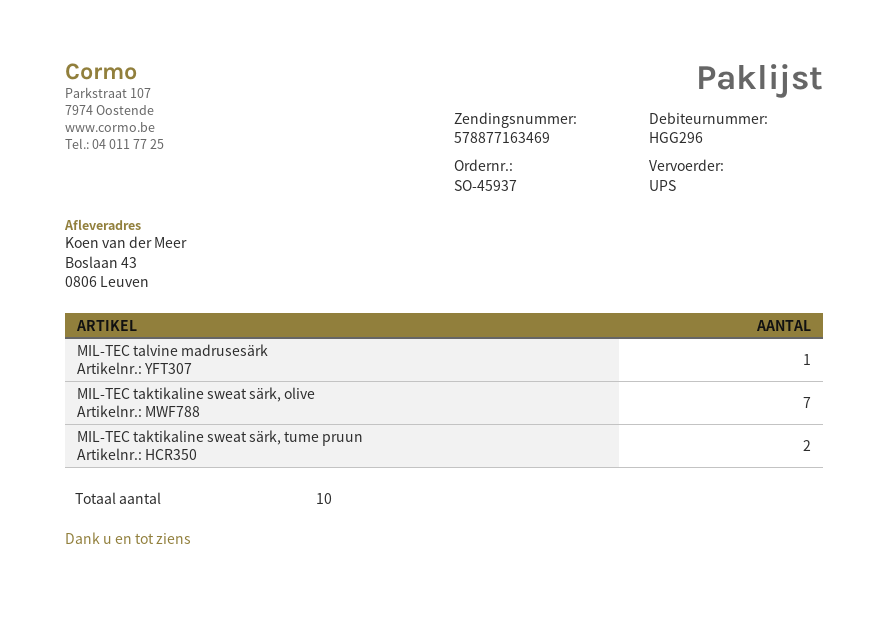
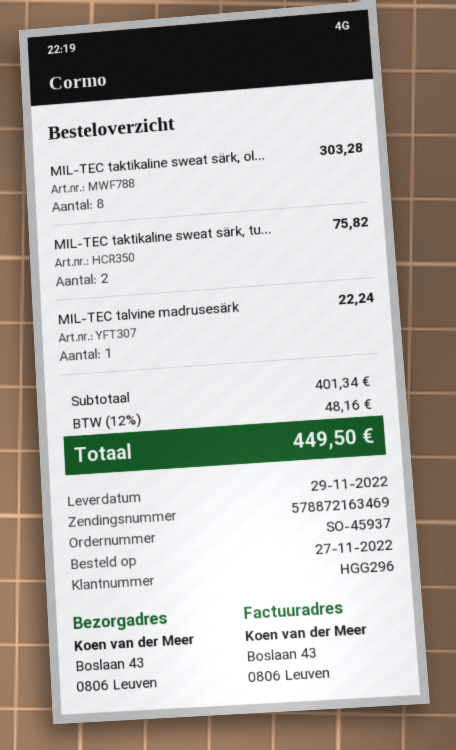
tracking number: 578877163469 -> 578872163469
MIL-TEC taktikaline sweat särk, olive: 7 -> 8

